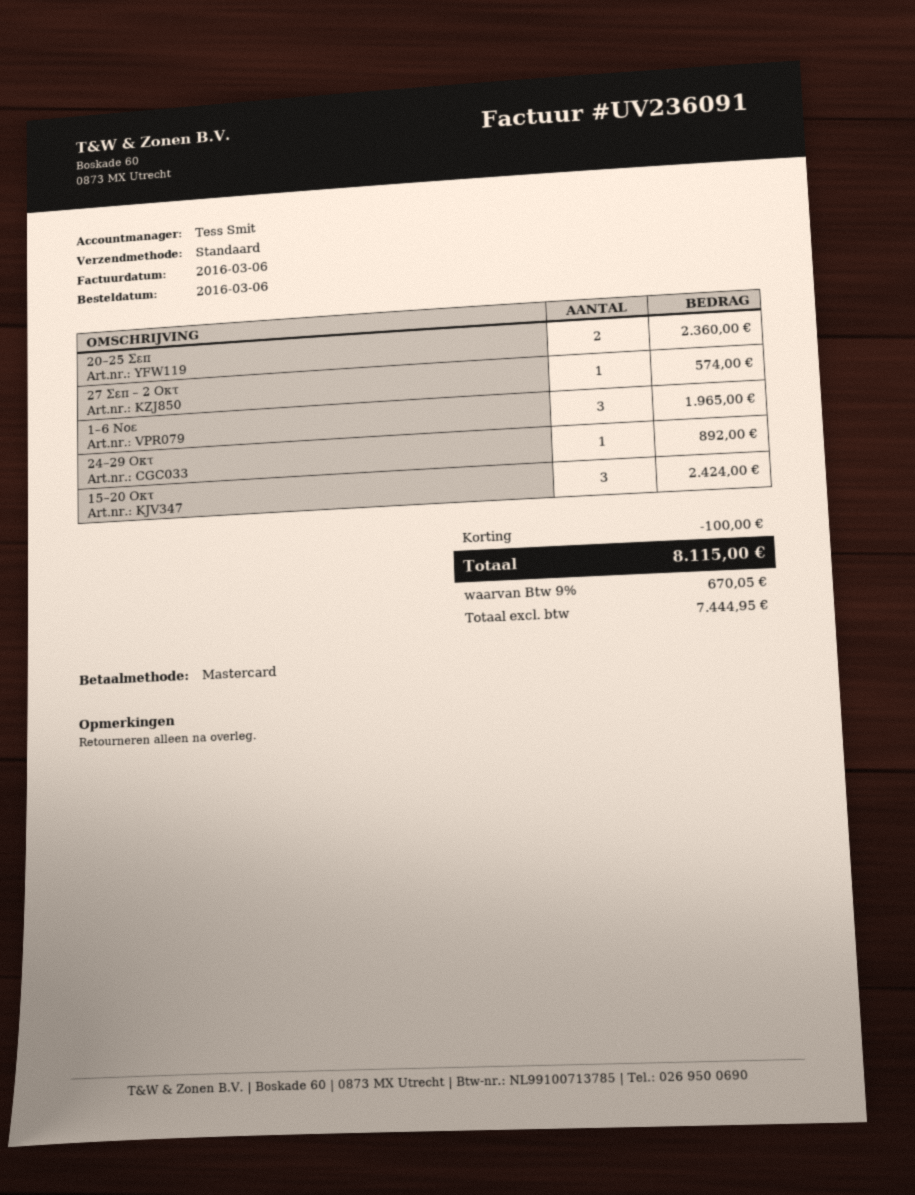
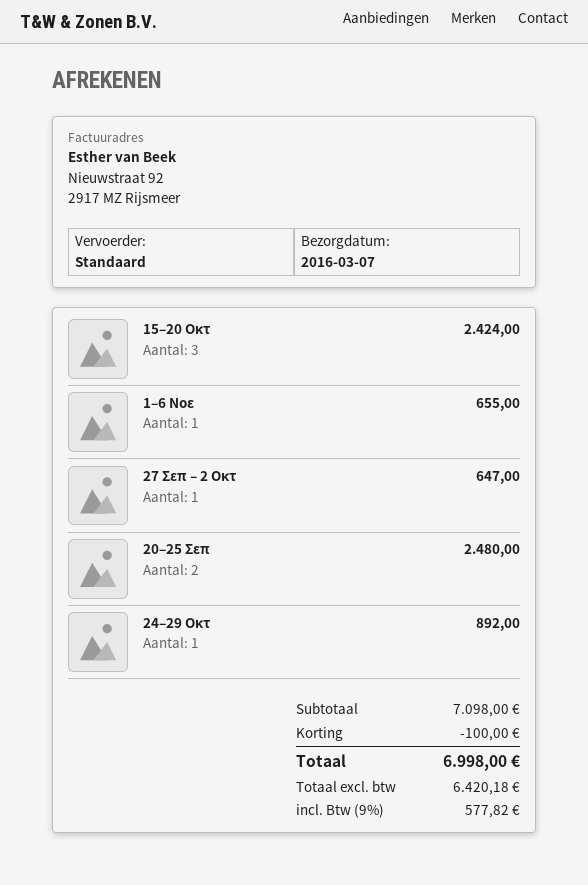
20–25 Σεπ: 2 for 2360.00 -> 2 for 2480.00
27 Σεπ – 2 Οκτ: 1 for 574.00 -> 1 for 647.00
1–6 Νοε: 3 for 1965.00 -> 1 for 655.00
net: 7444.95 -> 6420.18
tax: 9% = 670.05 -> 9% = 577.82
total: 8115.00 -> 6998.00

